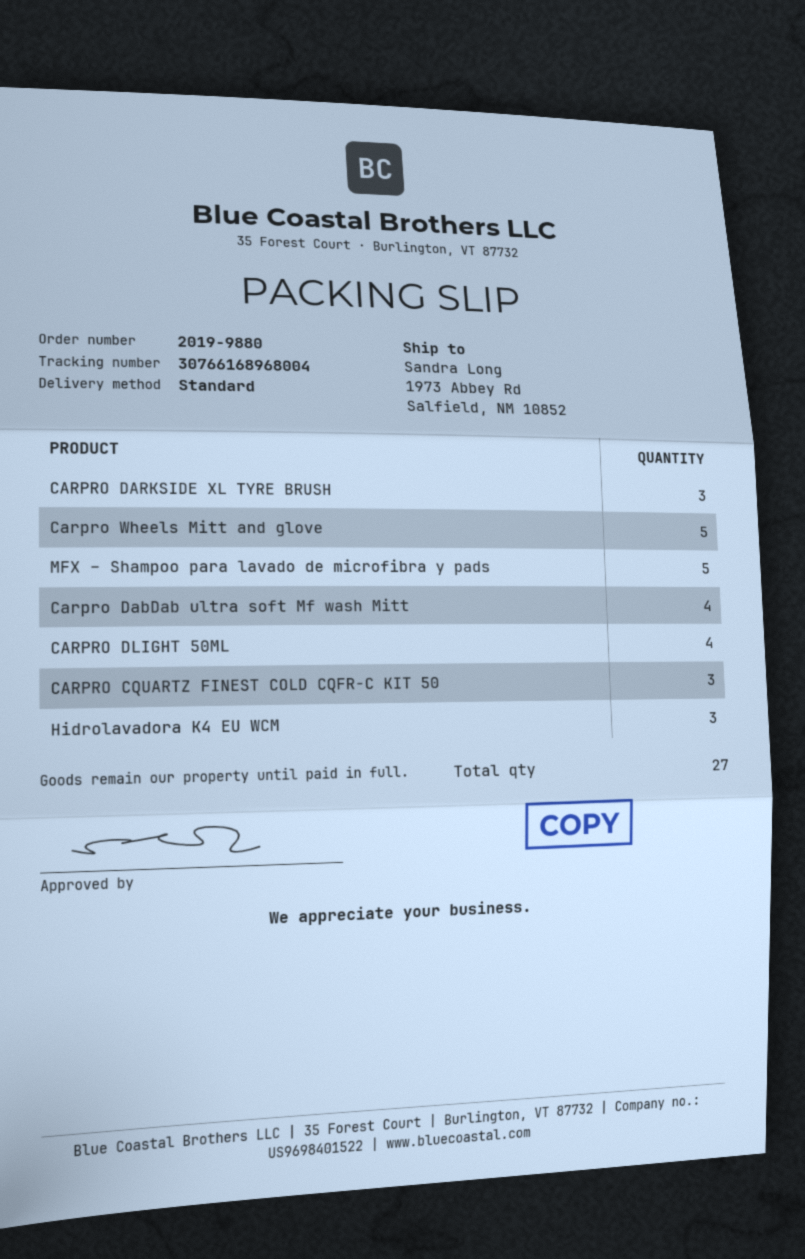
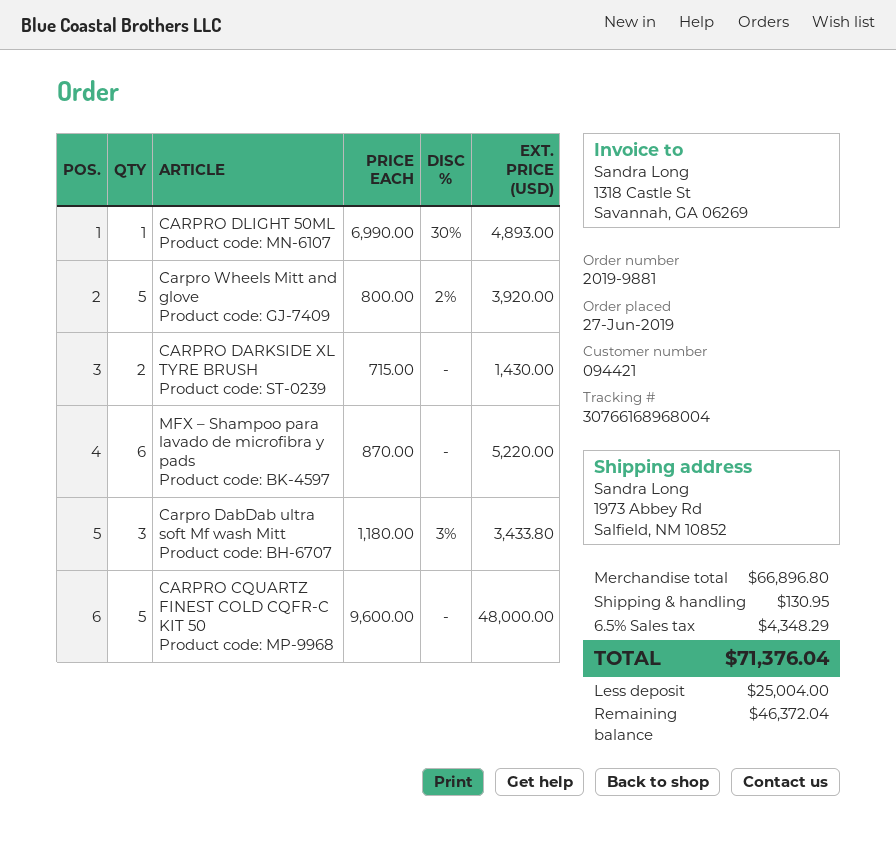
order number: 2019-9880 -> 2019-9881
CARPRO DARKSIDE XL TYRE BRUSH: 3 -> 2
MFX – Shampoo para lavado de microfibra y pads: 5 -> 6
Carpro DabDab ultra soft Mf wash Mitt: 4 -> 3
CARPRO DLIGHT 50ML: 4 -> 1
CARPRO CQUARTZ FINEST COLD CQFR-C KIT 50: 3 -> 5
Hidrolavadora K4 EU WCM: 3 -> none

